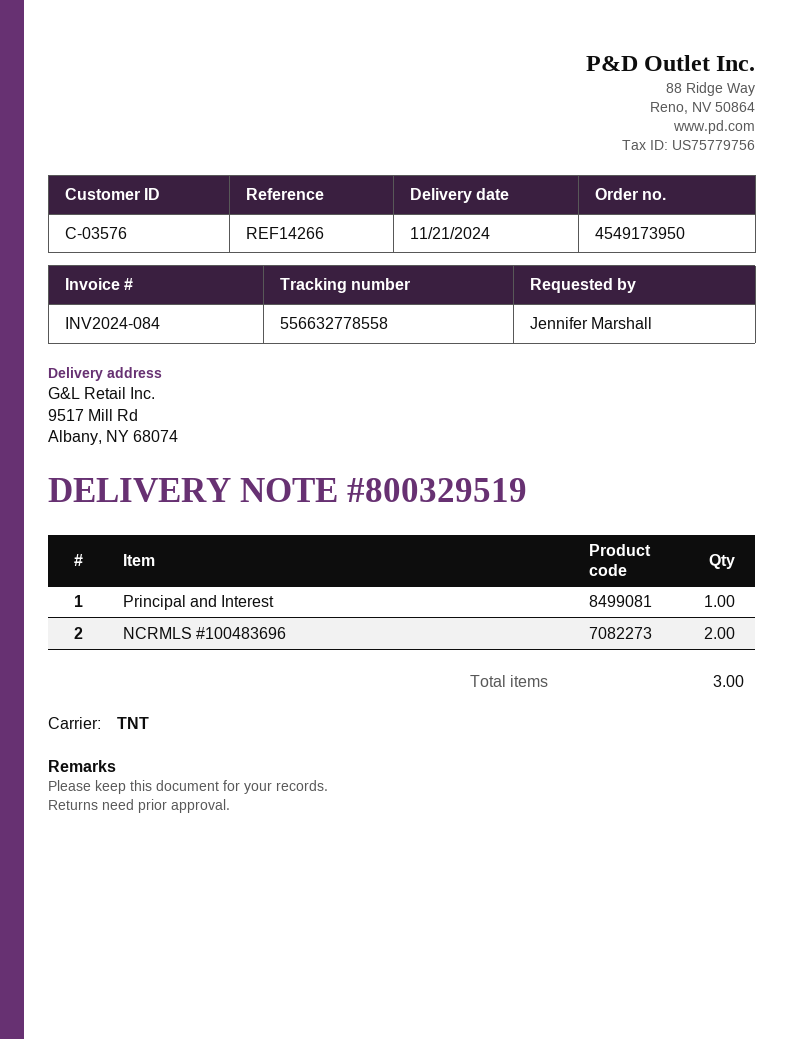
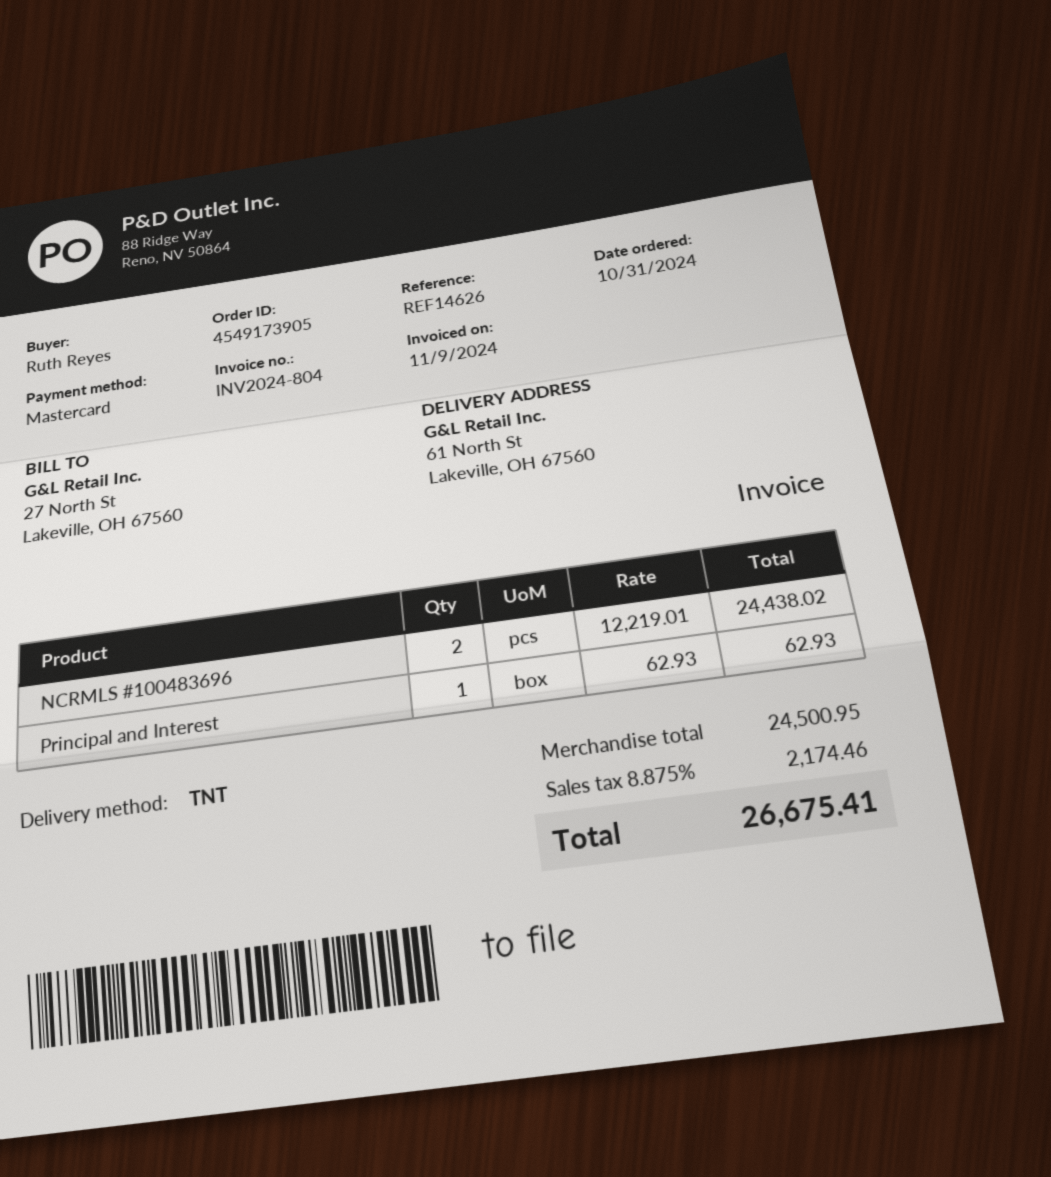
order number: 4549173950 -> 4549173905
invoice number: INV2024-084 -> INV2024-804
reference: REF14266 -> REF14626
ordered by: Jennifer Marshall -> Ruth Reyes
ship to: 9517 Mill Rd, Albany, NY 68074 -> 61 North St, Lakeville, OH 67560

